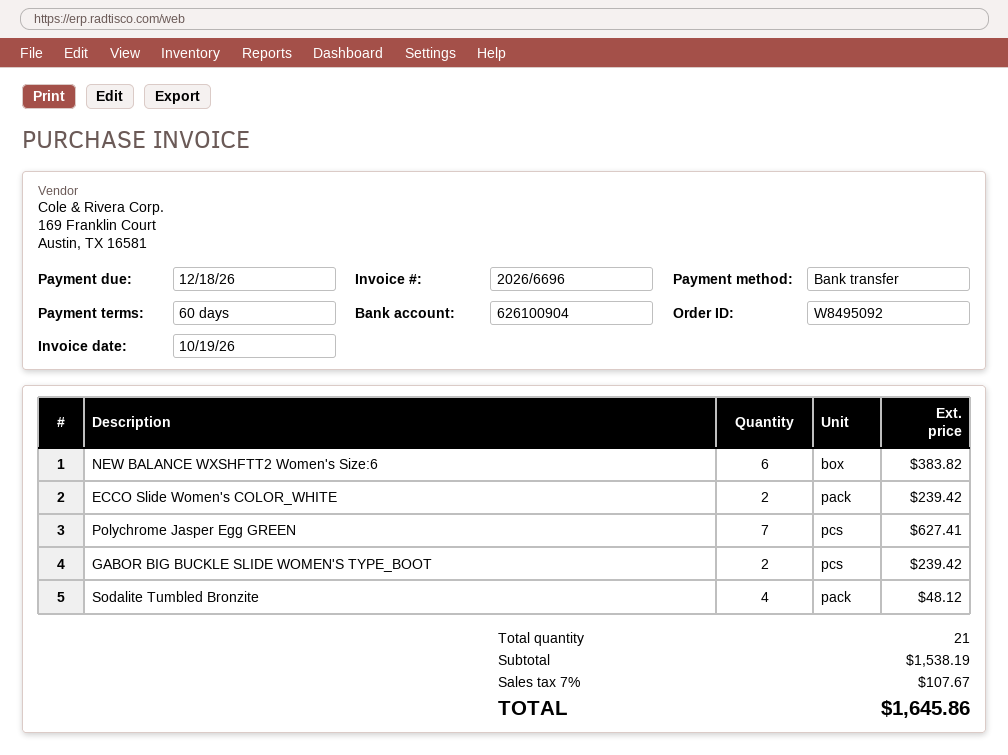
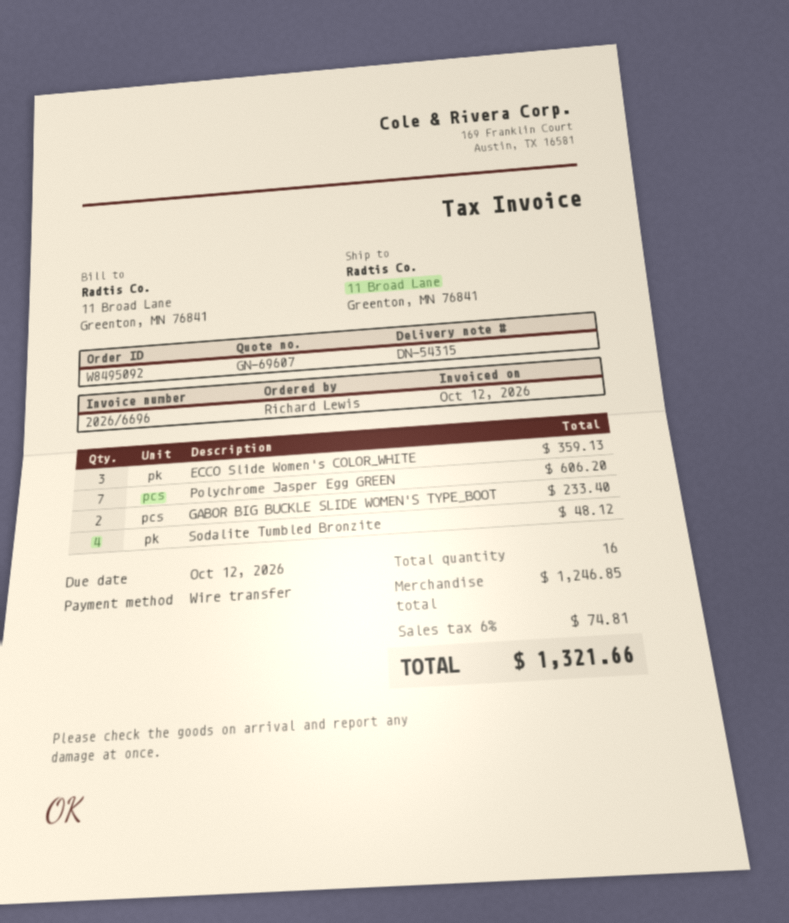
invoice date: 2026-10-19 -> 2026-10-12
due date: 2026-12-18 -> 2026-10-12
NEW BALANCE WXSHFTT2 Women's Size:6: 6 for 383.82 -> none
ECCO Slide Women's COLOR_WHITE: 2 for 239.42 -> 3 for 359.13
Polychrome Jasper Egg GREEN: 7 for 627.41 -> 7 for 606.20
GABOR BIG BUCKLE SLIDE WOMEN'S TYPE_BOOT: 2 for 239.42 -> 2 for 233.40
total quantity: 21 -> 16
subtotal: 1538.19 -> 1246.85
tax: 7% = 107.67 -> 6% = 74.81
total: 1645.86 -> 1321.66

